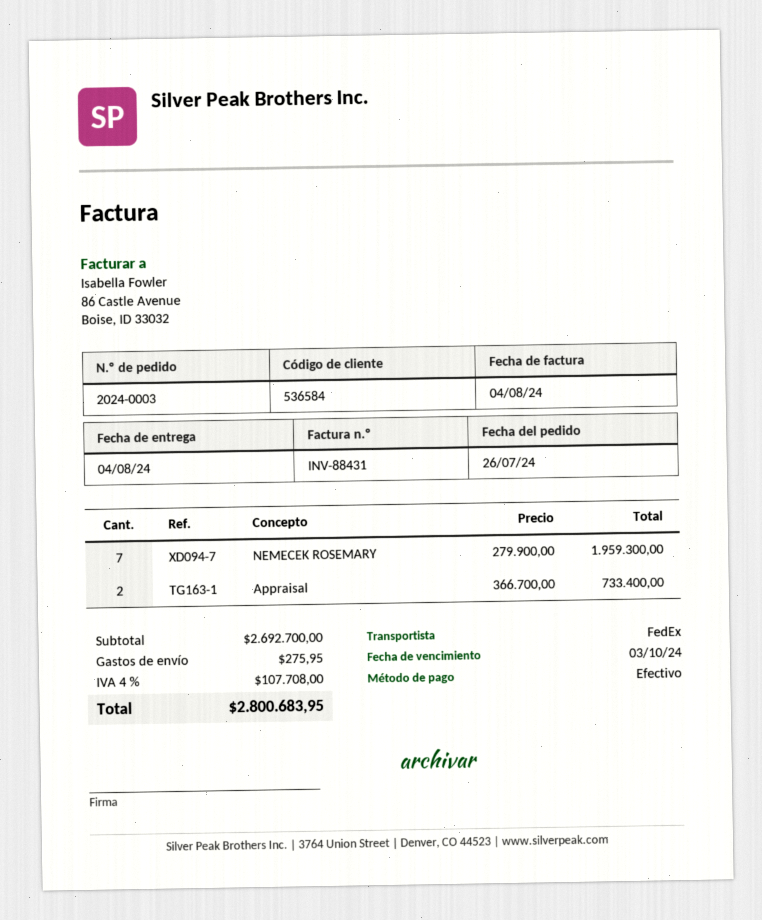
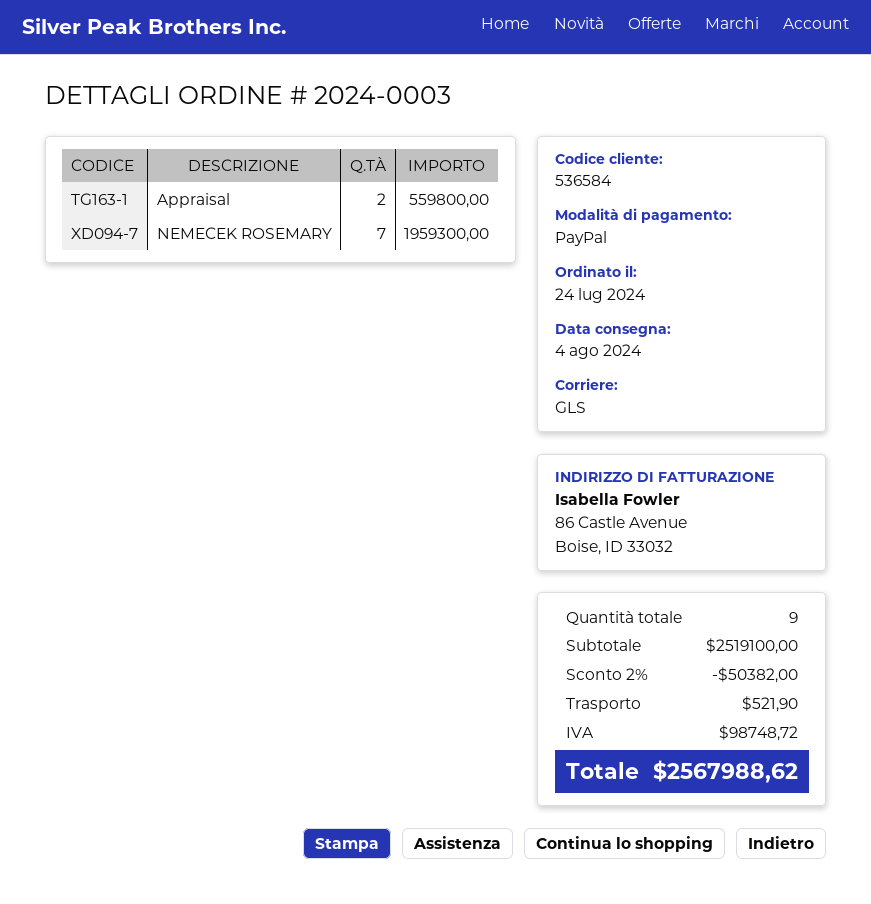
order date: 2024-07-26 -> 2024-07-24
payment method: cash -> PayPal
shipping method: FedEx -> GLS
Appraisal: 2 for 733400.00 -> 2 for 559800.00
subtotal: 2692700.00 -> 2519100.00
discount: none -> 2% = 50382.00
shipping: 275.95 -> 521.90
tax: 107708.00 -> 98748.72
total: 2800683.95 -> 2567988.62

